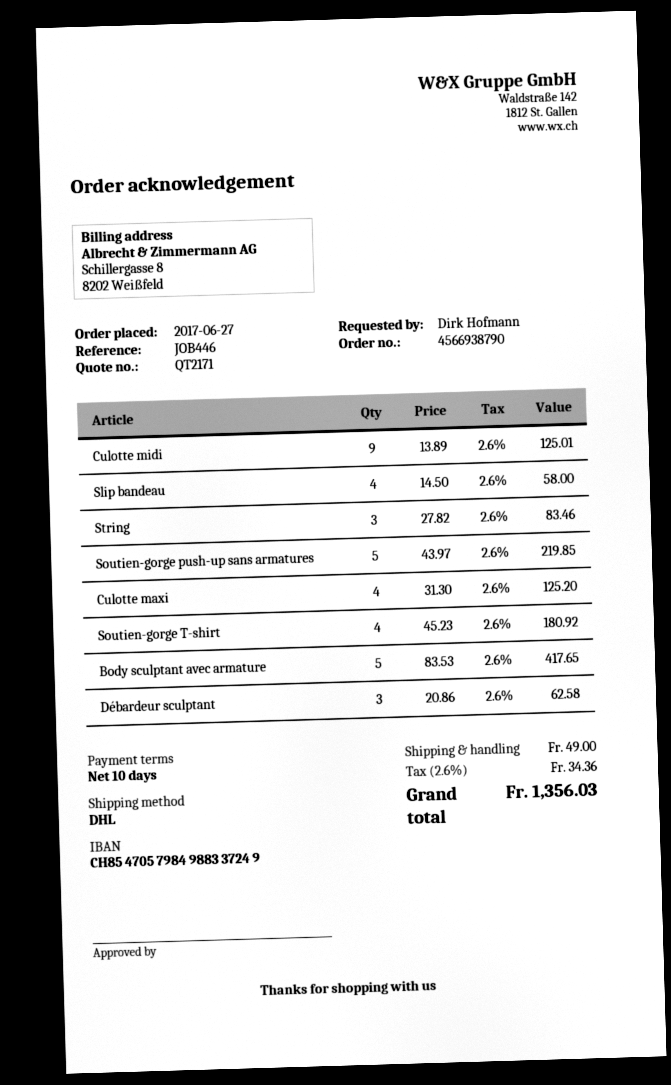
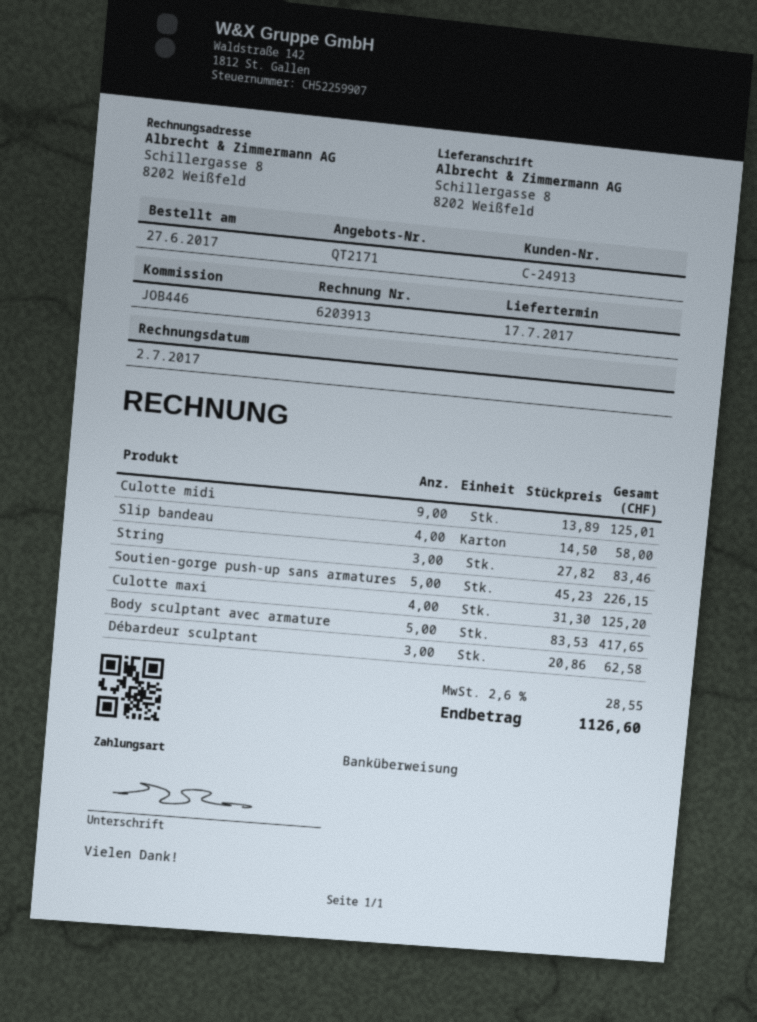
Soutien-gorge push-up sans armatures: 5 x 43.97 = 219.85 -> 5 x 45.23 = 226.15
Soutien-gorge T-shirt: 4 x 45.23 = 180.92 -> none
shipping: 49.00 -> none
tax: 2.6% = 34.36 -> 2.6% = 28.55
total: 1356.03 -> 1126.60

